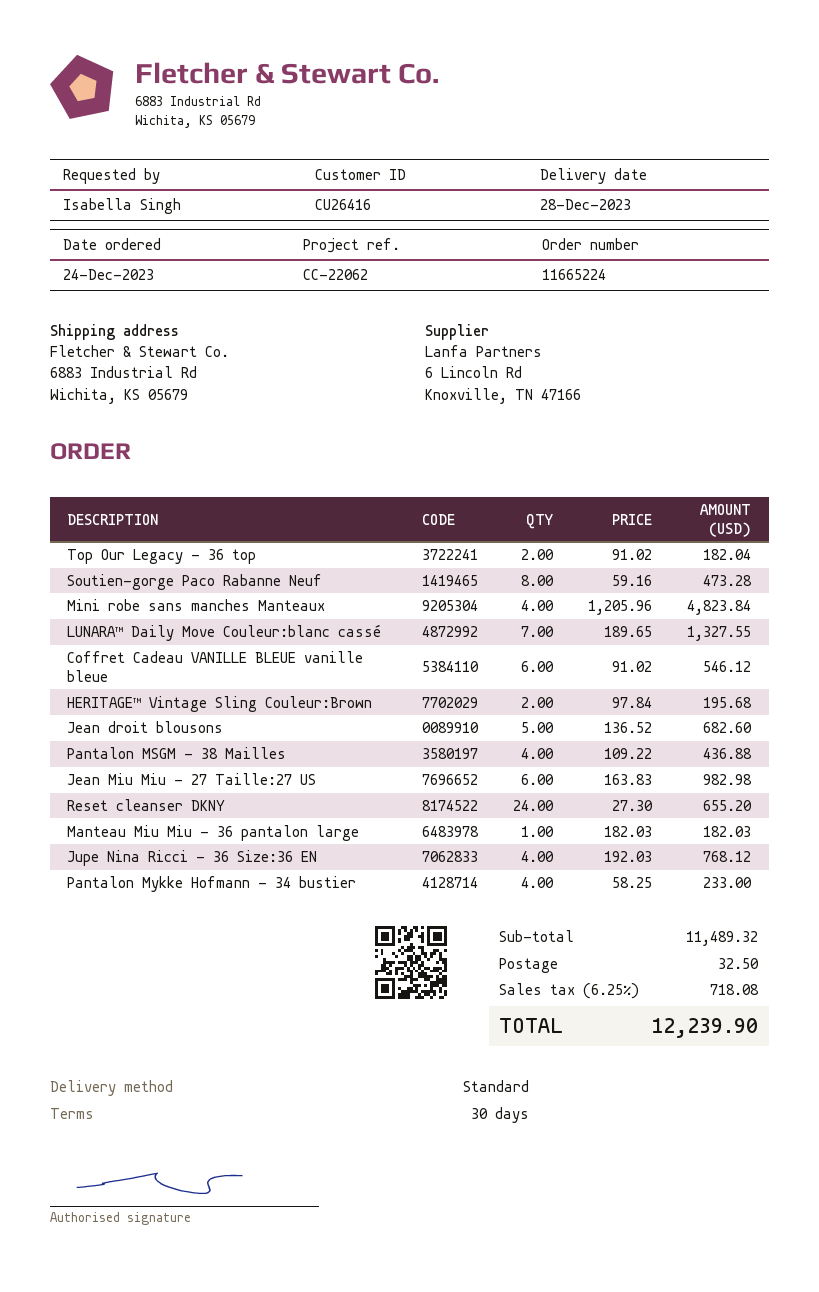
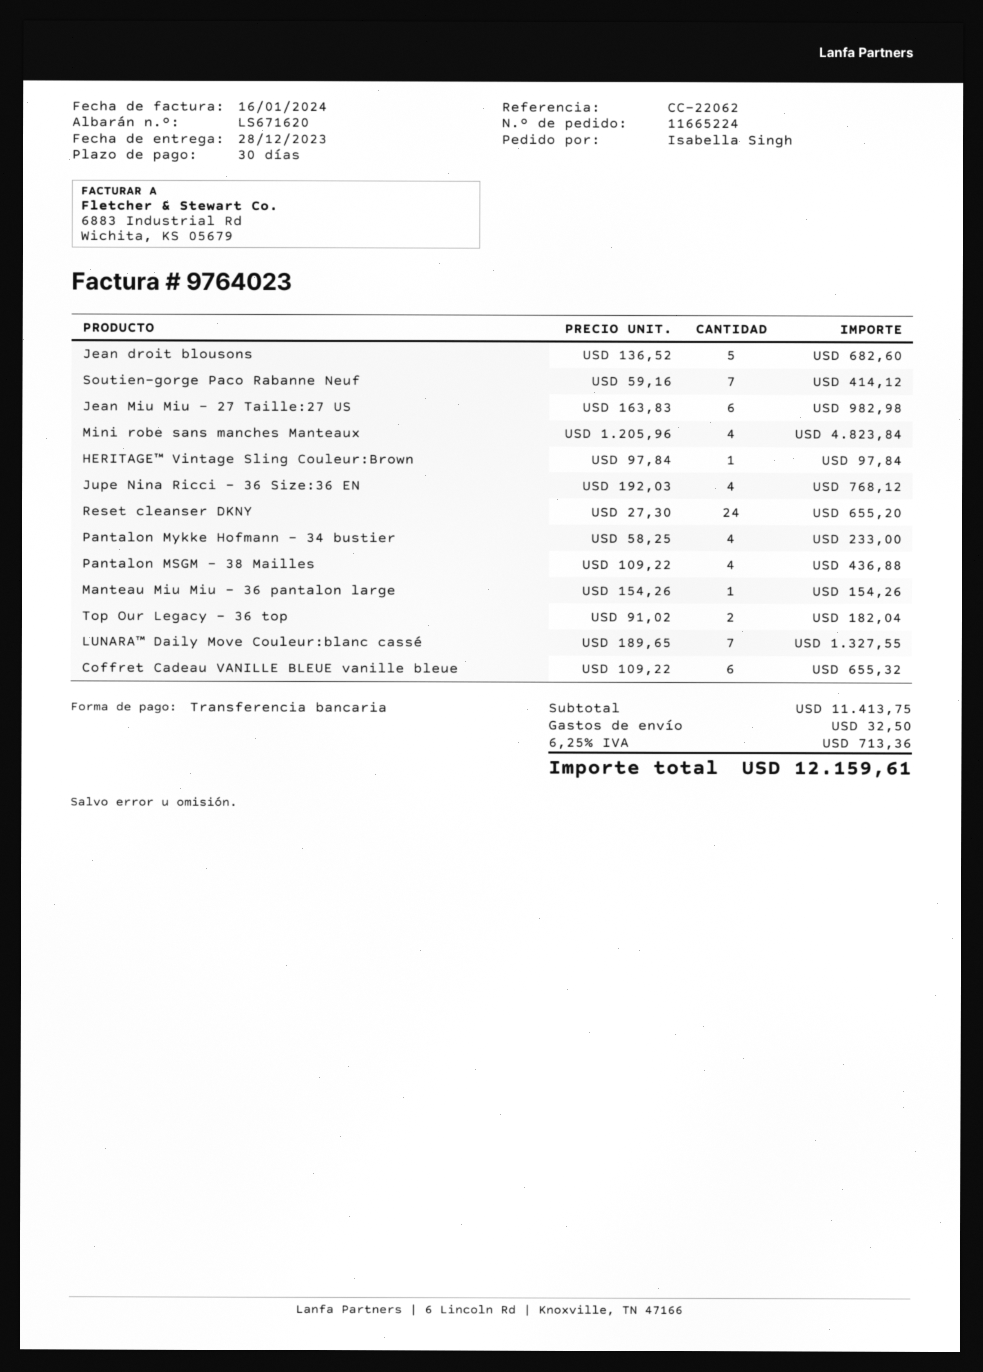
Soutien-gorge Paco Rabanne Neuf: 8 x 59.16 = 473.28 -> 7 x 59.16 = 414.12
Coffret Cadeau VANILLE BLEUE vanille bleue: 6 x 91.02 = 546.12 -> 6 x 109.22 = 655.32
HERITAGE™ Vintage Sling Couleur:Brown: 2 x 97.84 = 195.68 -> 1 x 97.84 = 97.84
Manteau Miu Miu - 36 pantalon large: 1 x 182.03 = 182.03 -> 1 x 154.26 = 154.26
subtotal: 11489.32 -> 11413.75
tax: 6.25% = 718.08 -> 6.25% = 713.36
total: 12239.90 -> 12159.61

